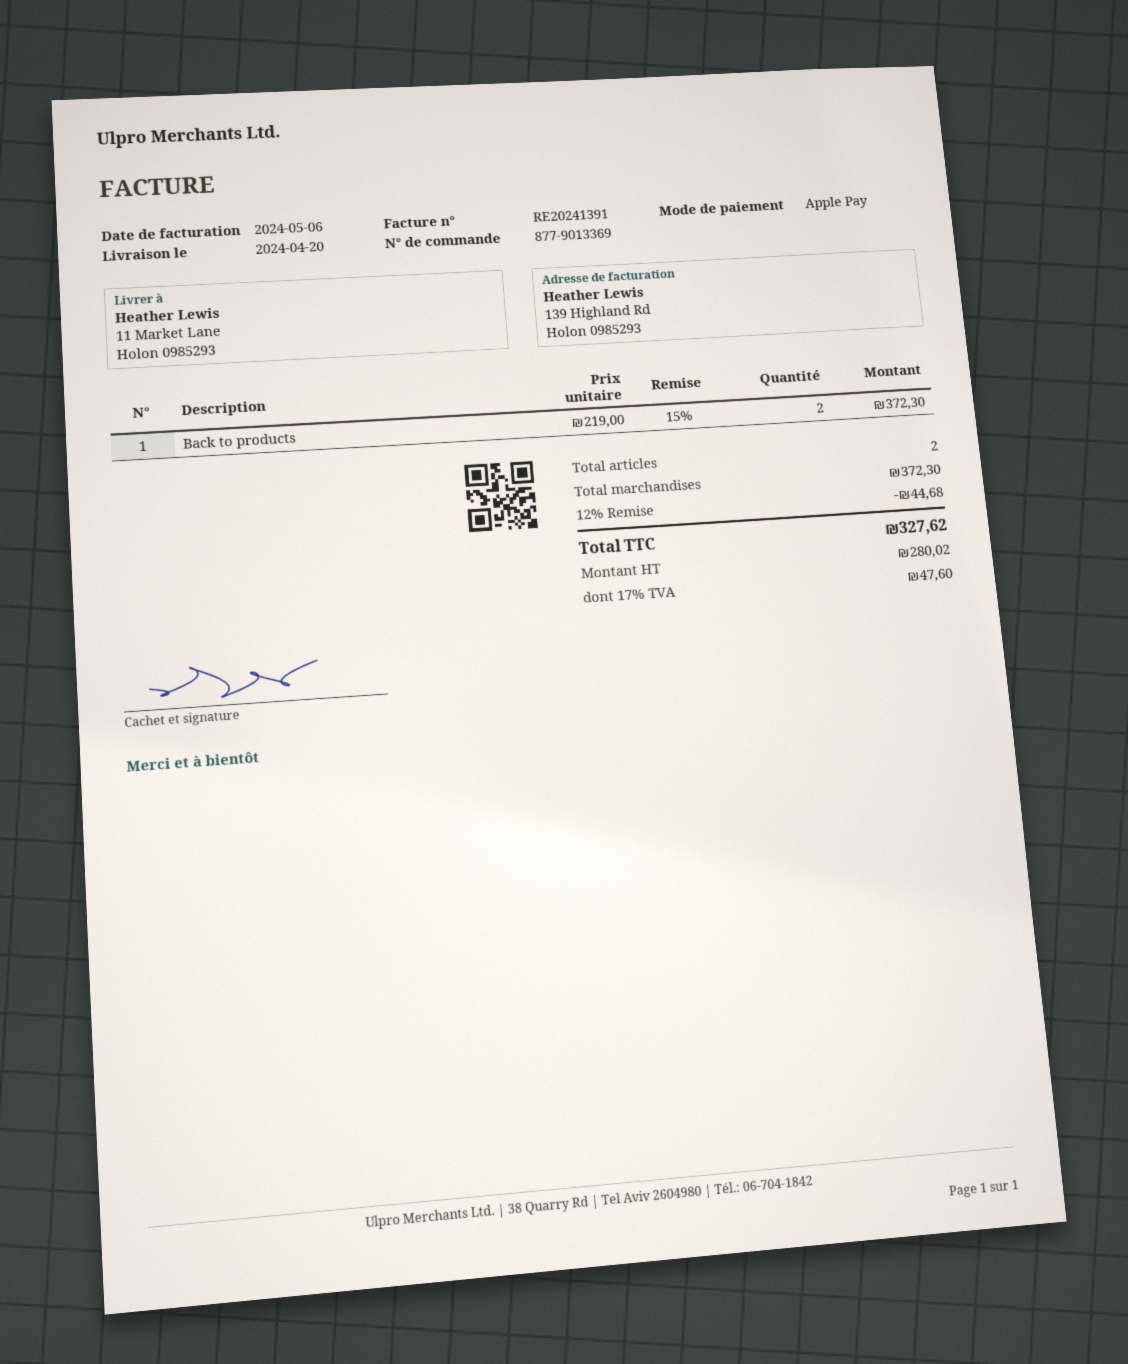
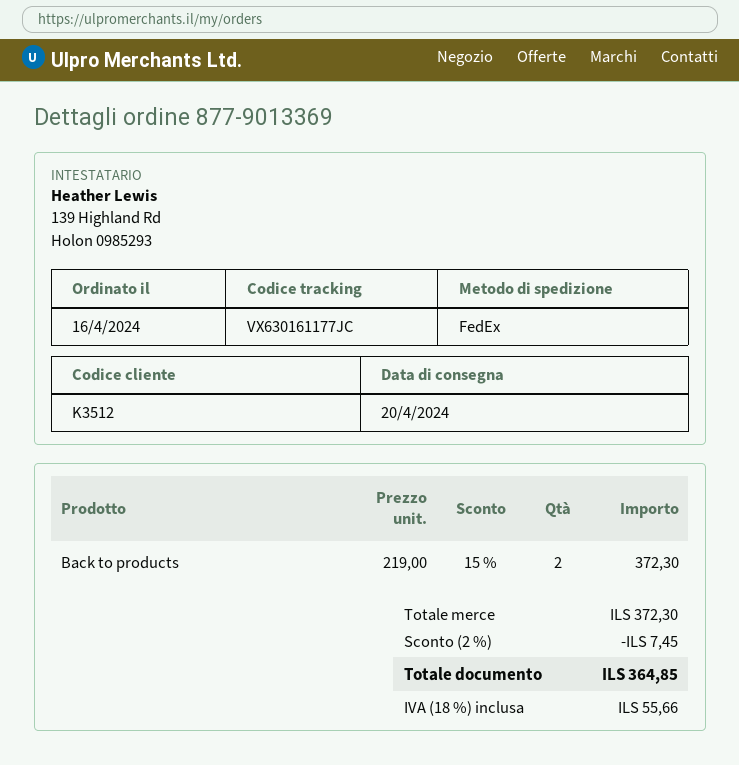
discount: 12% = 44.68 -> 2% = 7.45
tax: 17% = 47.60 -> 18% = 55.66
total: 327.62 -> 364.85

